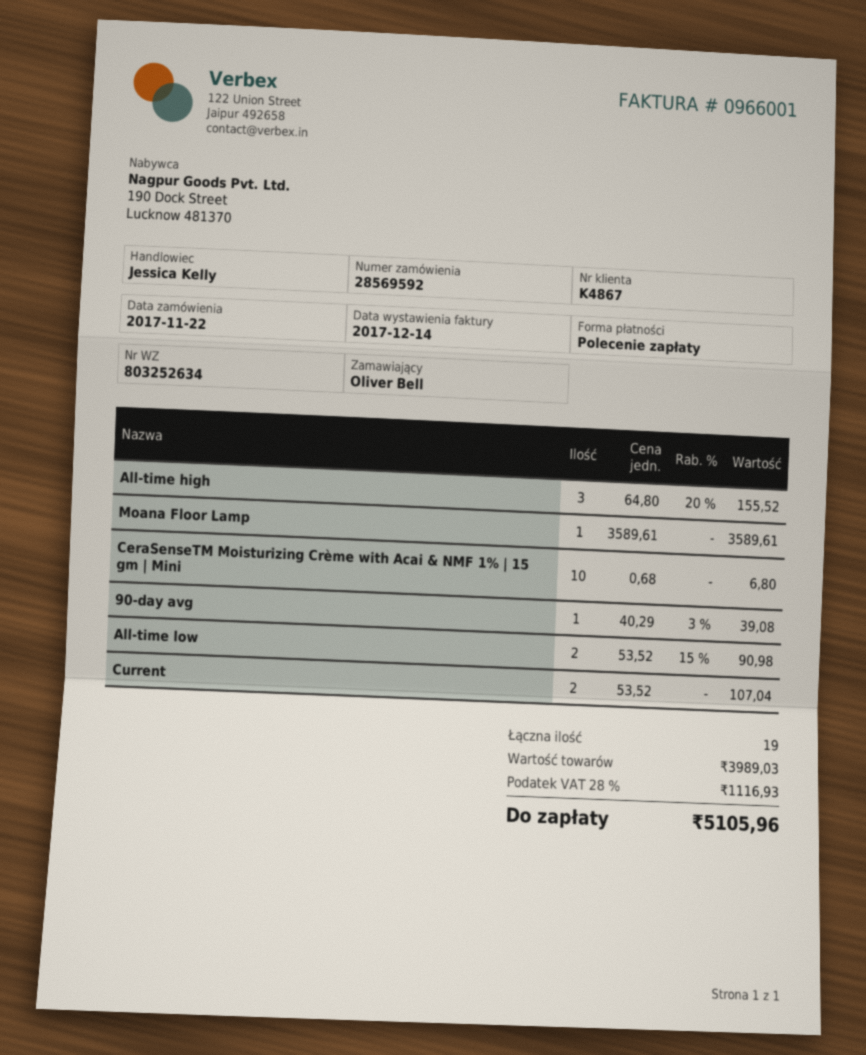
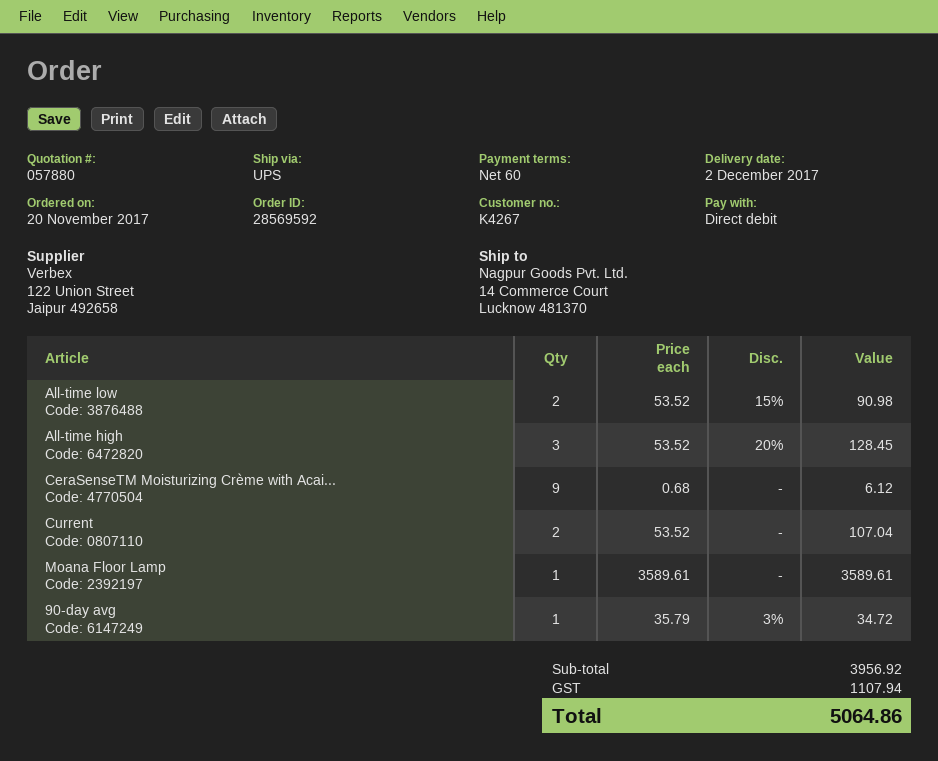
order date: 2017-11-22 -> 2017-11-20
customer number: K4867 -> K4267
All-time high: 3 x 64.80 - 20% = 155.52 -> 3 x 53.52 - 20% = 128.45
CeraSenseTM Moisturizing Crème with Acai & NMF 1% | 15 gm | Mini: 10 x 0.68 = 6.80 -> 9 x 0.68 = 6.12
90-day avg: 1 x 40.29 - 3% = 39.08 -> 1 x 35.79 - 3% = 34.72
subtotal: 3989.03 -> 3956.92
tax: 1116.93 -> 1107.94
total: 5105.96 -> 5064.86

